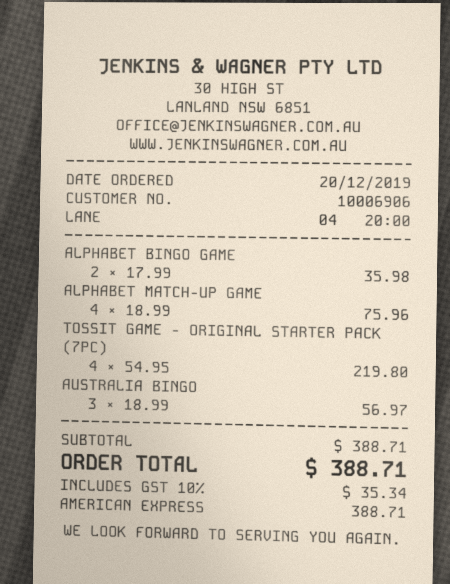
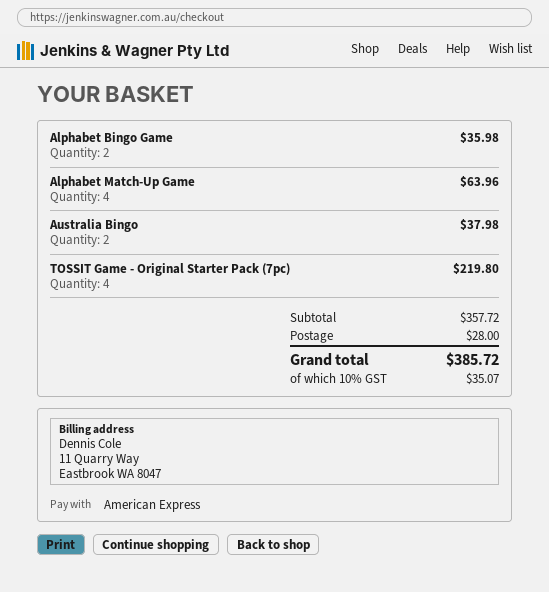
ALPHABET MATCH-UP GAME: 4 for 75.96 -> 4 for 63.96
AUSTRALIA BINGO: 3 for 56.97 -> 2 for 37.98
subtotal: 388.71 -> 357.72
shipping: none -> 28.00
tax: 10% = 35.34 -> 10% = 35.07
total: 388.71 -> 385.72

